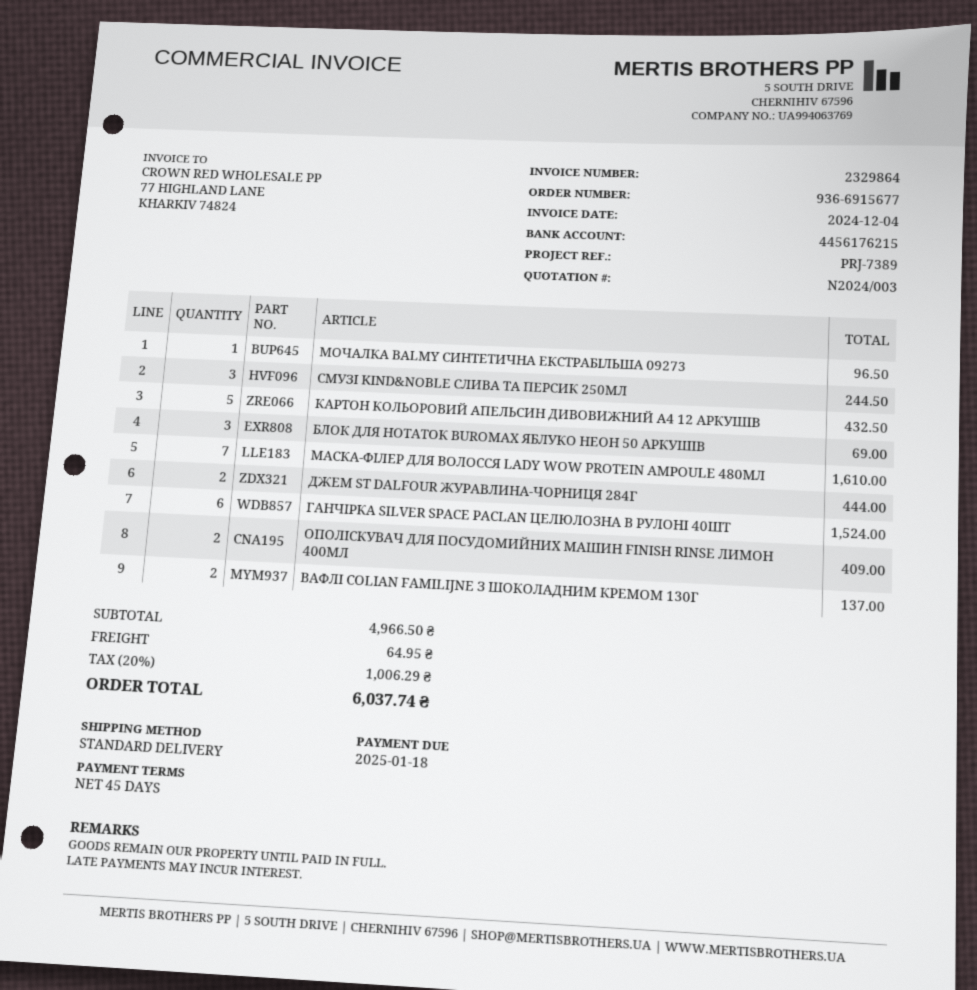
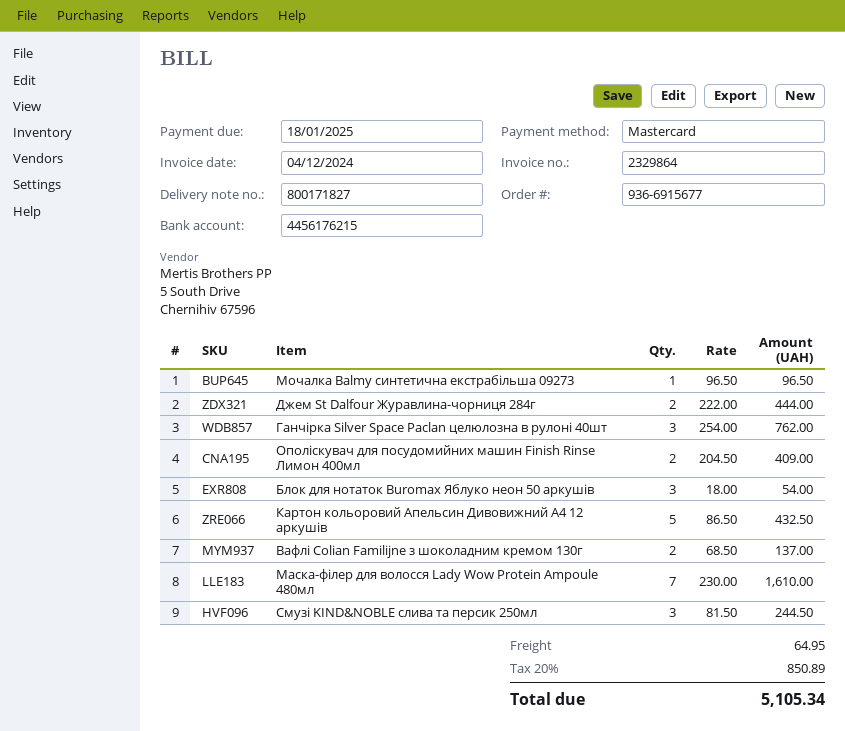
БЛОК ДЛЯ НОТАТОК BUROMAX ЯБЛУКО НЕОН 50 АРКУШІВ: 3 for 69.00 -> 3 for 54.00
ГАНЧІРКА SILVER SPACE PACLAN ЦЕЛЮЛОЗНА В РУЛОНІ 40ШТ: 6 for 1524.00 -> 3 for 762.00
tax: 20% = 1006.29 -> 20% = 850.89
total: 6037.74 -> 5105.34

